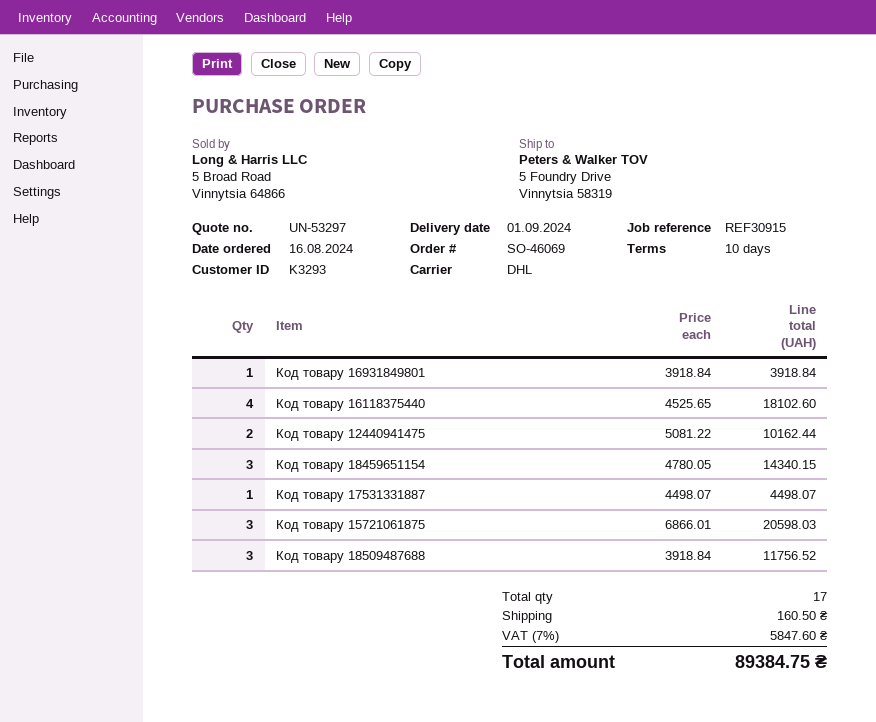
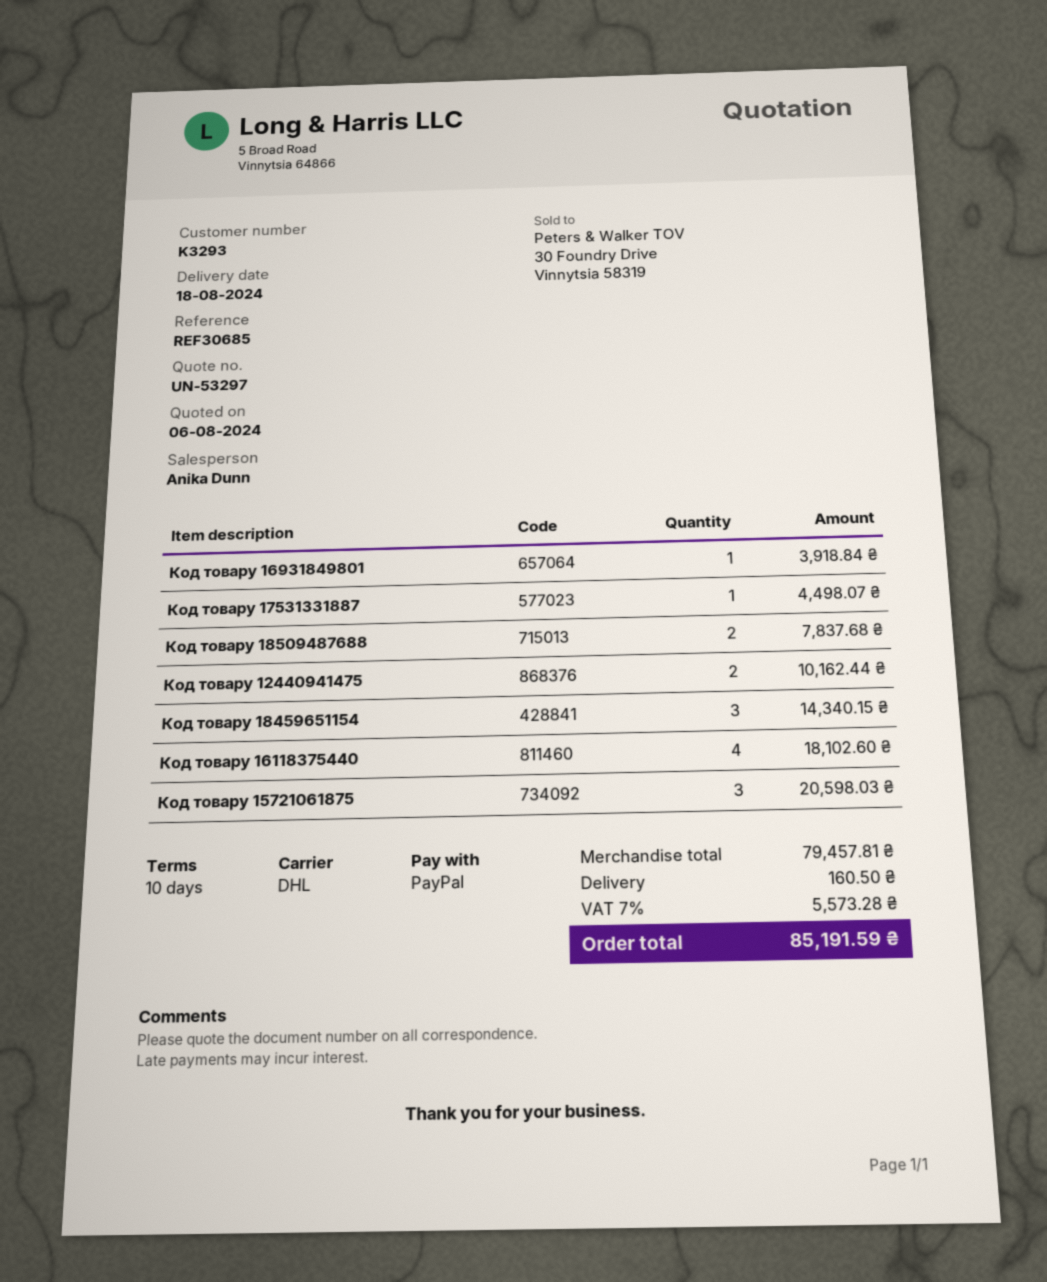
delivery date: 2024-09-01 -> 2024-08-18
reference: REF30915 -> REF30685
Код товару 18509487688: 3 for 11756.52 -> 2 for 7837.68
tax: 7% = 5847.60 -> 7% = 5573.28
total: 89384.75 -> 85191.59

